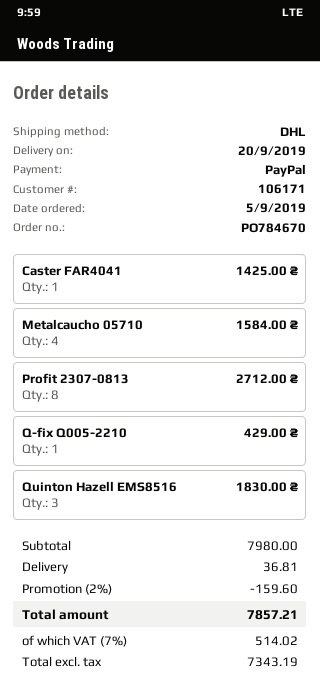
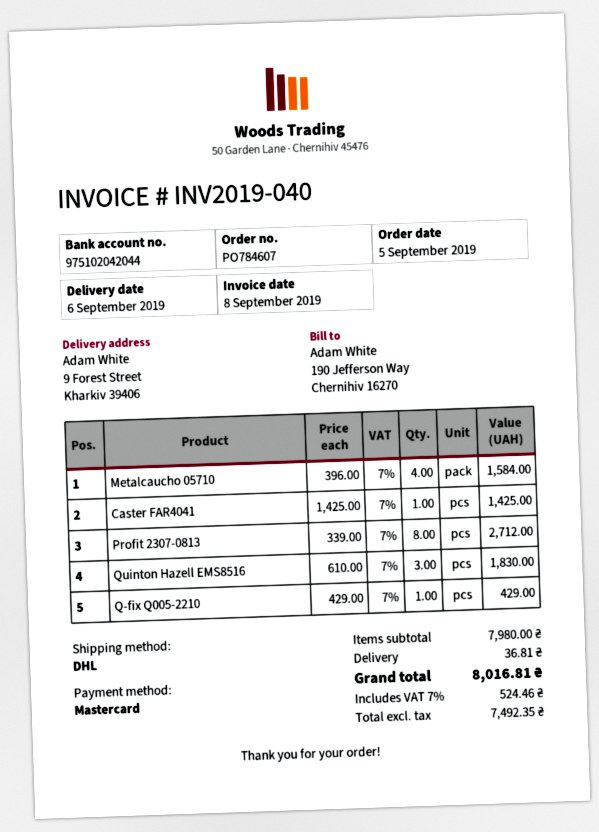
order number: PO784670 -> PO784607
delivery date: 2019-09-20 -> 2019-09-06
payment method: PayPal -> Mastercard
discount: 2% = 159.60 -> none
net: 7343.19 -> 7492.35
tax: 7% = 514.02 -> 7% = 524.46
total: 7857.21 -> 8016.81

